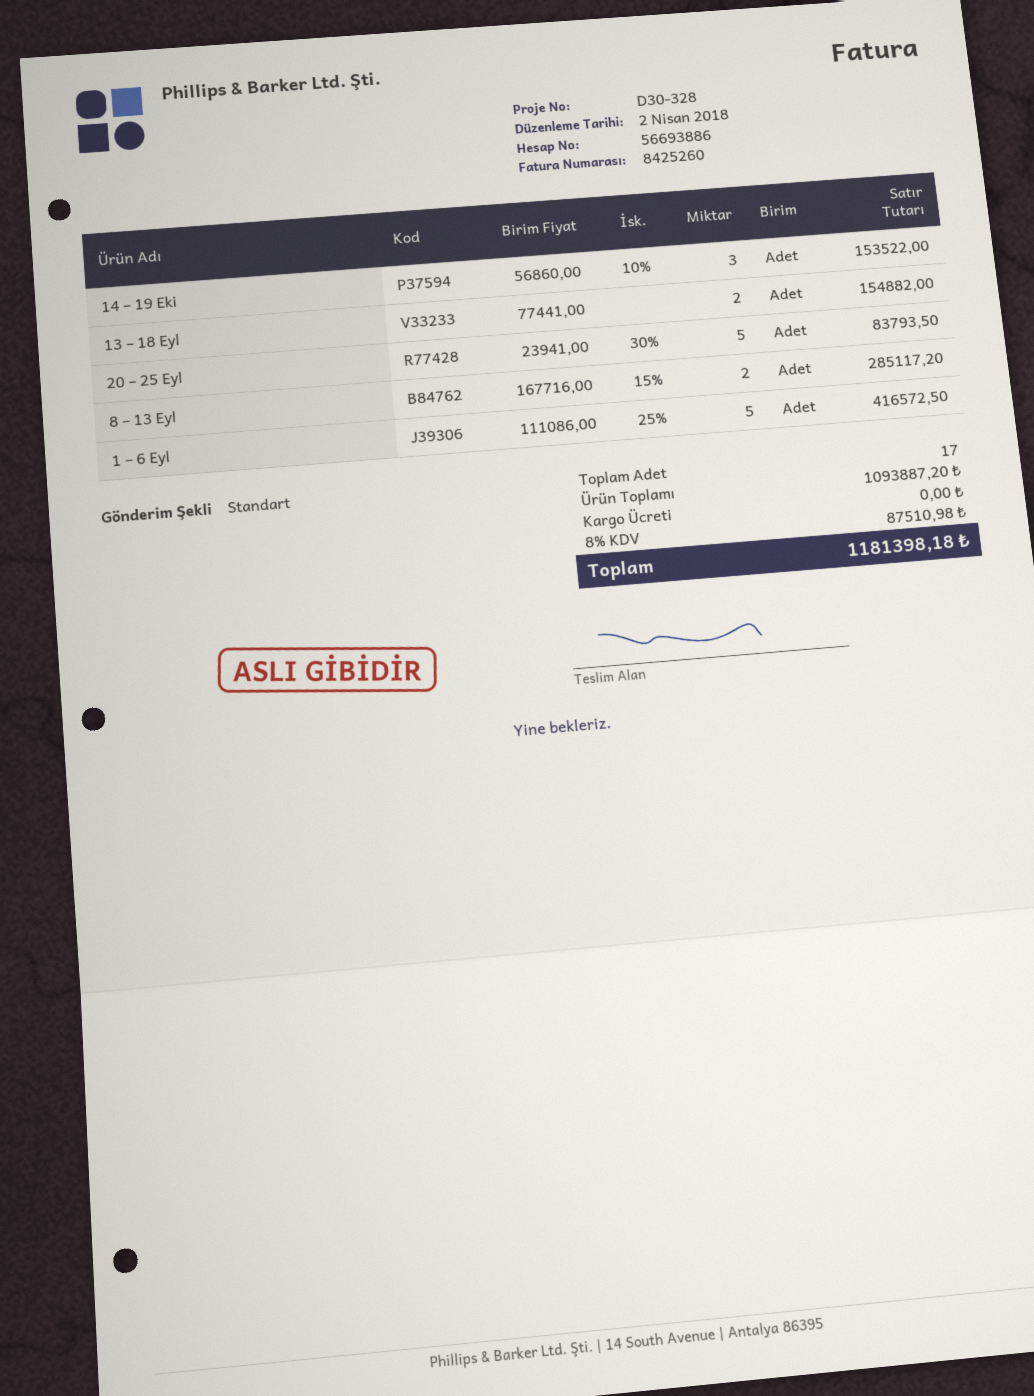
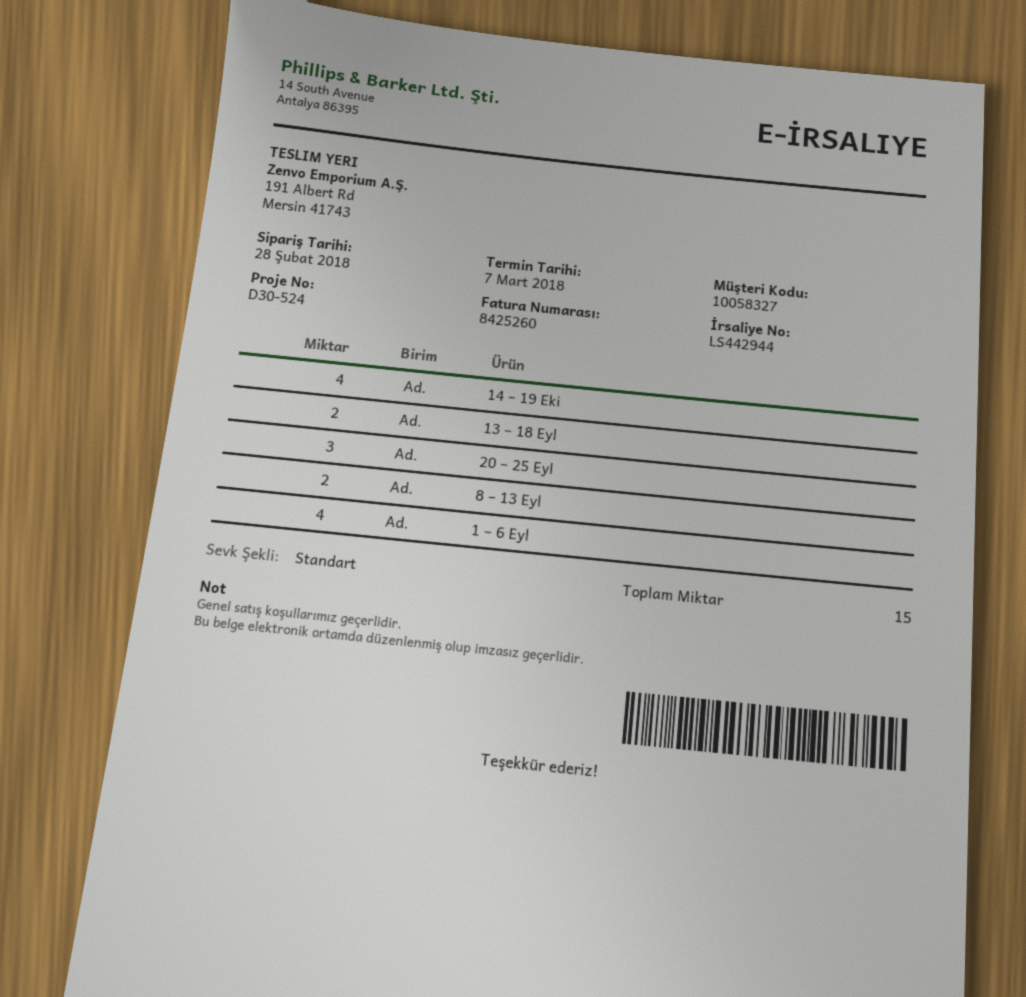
reference: D30-328 -> D30-524
14 – 19 Eki: 3 -> 4
20 – 25 Eyl: 5 -> 3
1 – 6 Eyl: 5 -> 4
total quantity: 17 -> 15

